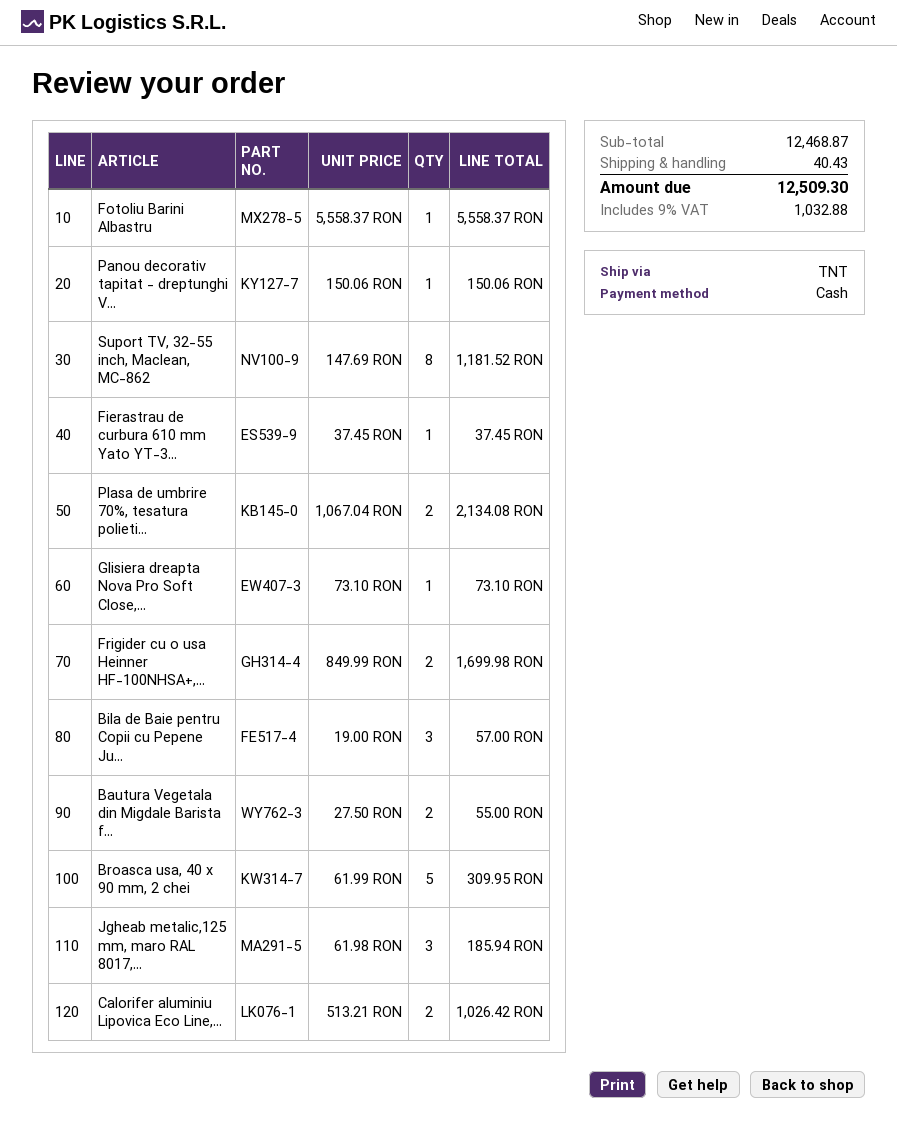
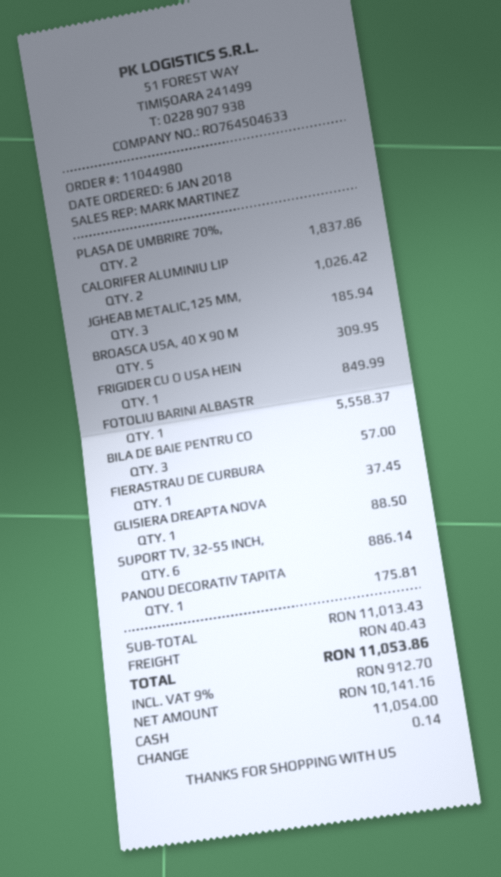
Panou decorativ tapitat - dreptunghi V...: 1 for 150.06 -> 1 for 175.81
Suport TV, 32-55 inch, Maclean, MC-862: 8 for 1181.52 -> 6 for 886.14
Plasa de umbrire 70%, tesatura polieti...: 2 for 2134.08 -> 2 for 1837.86
Glisiera dreapta Nova Pro Soft Close,...: 1 for 73.10 -> 1 for 88.50
Frigider cu o usa Heinner HF-100NHSA+,...: 2 for 1699.98 -> 1 for 849.99
Bautura Vegetala din Migdale Barista f...: 2 for 55.00 -> none
subtotal: 12468.87 -> 11013.43
tax: 9% = 1032.88 -> 9% = 912.70
total: 12509.30 -> 11053.86

